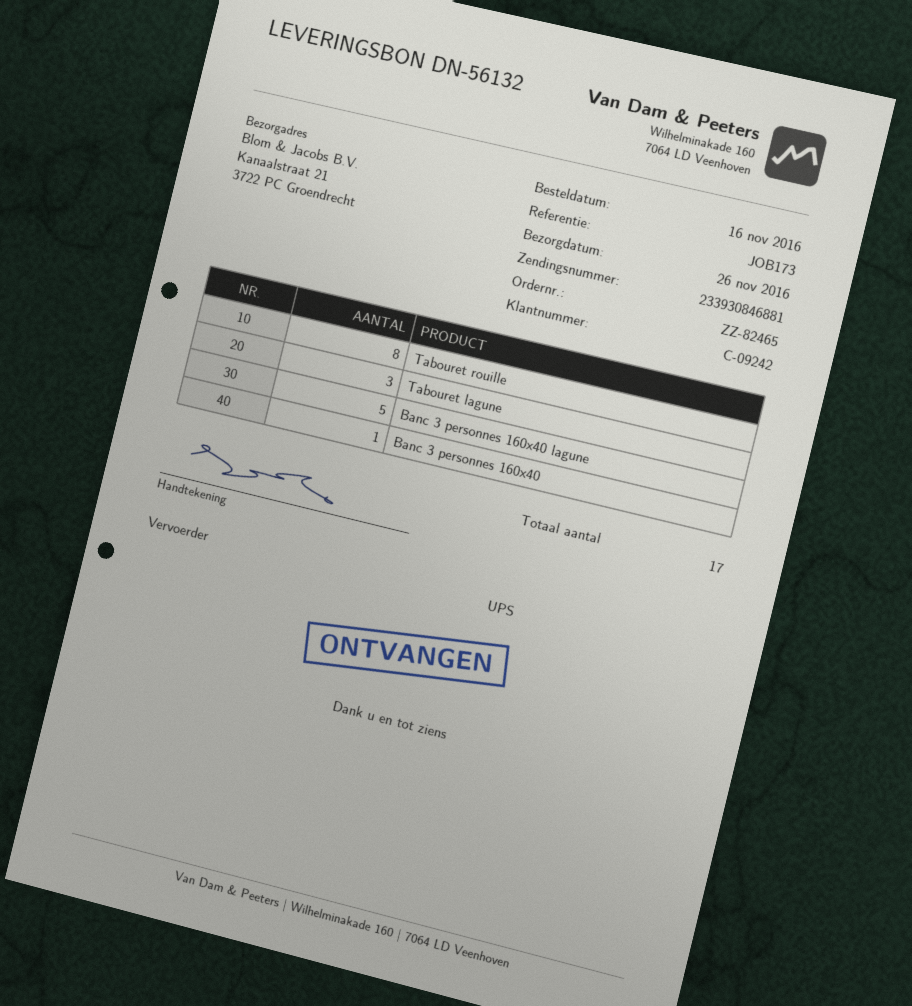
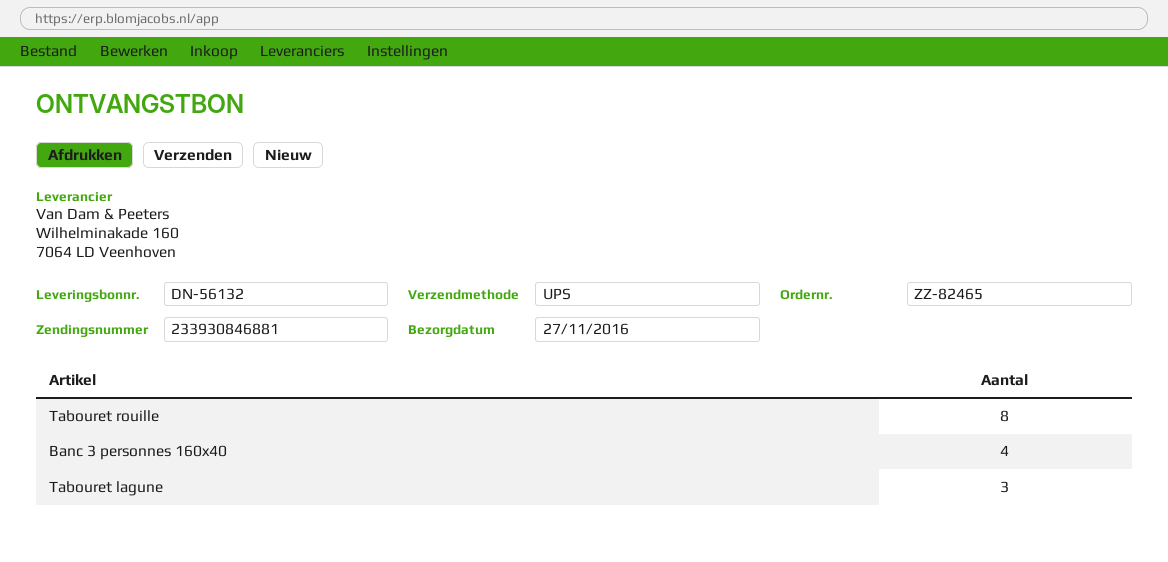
delivery date: 2016-11-26 -> 2016-11-27
Banc 3 personnes 160x40 lagune: 5 -> none
Banc 3 personnes 160x40: 1 -> 4

